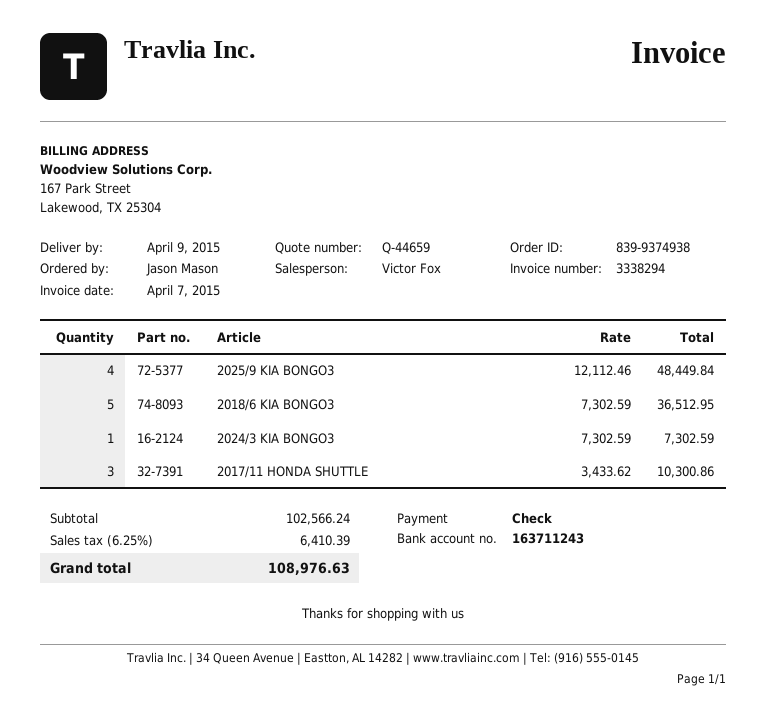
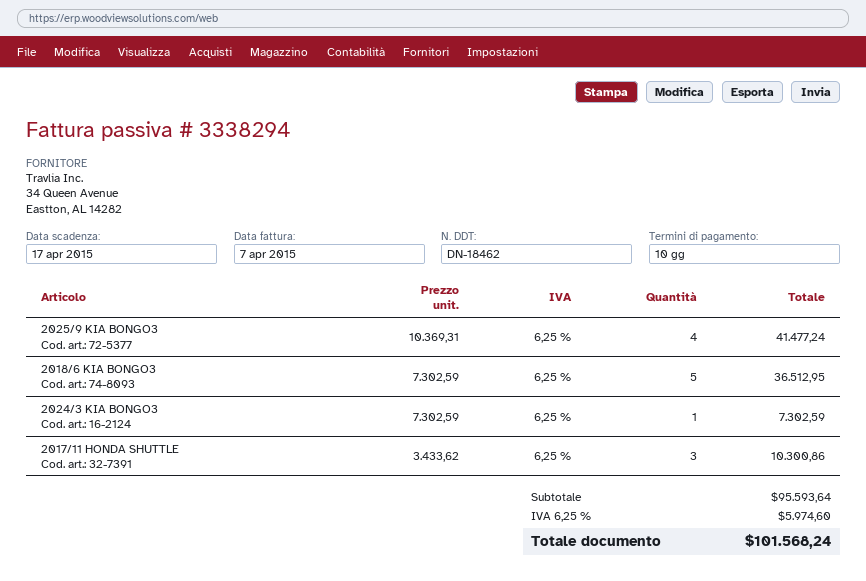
2025/9 KIA BONGO3: 4 x 12112.46 = 48449.84 -> 4 x 10369.31 = 41477.24
subtotal: 102566.24 -> 95593.64
tax: 6.25% = 6410.39 -> 6.25% = 5974.60
total: 108976.63 -> 101568.24

